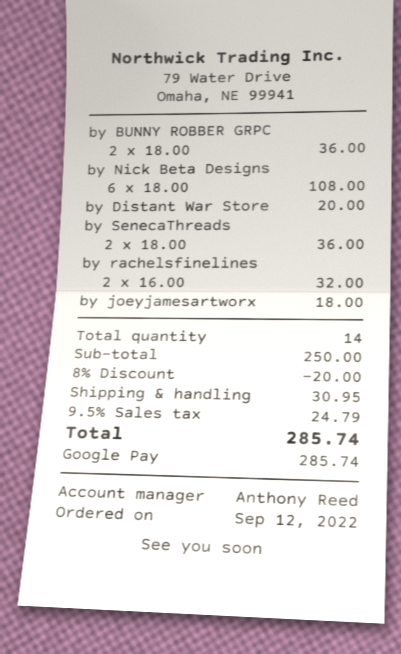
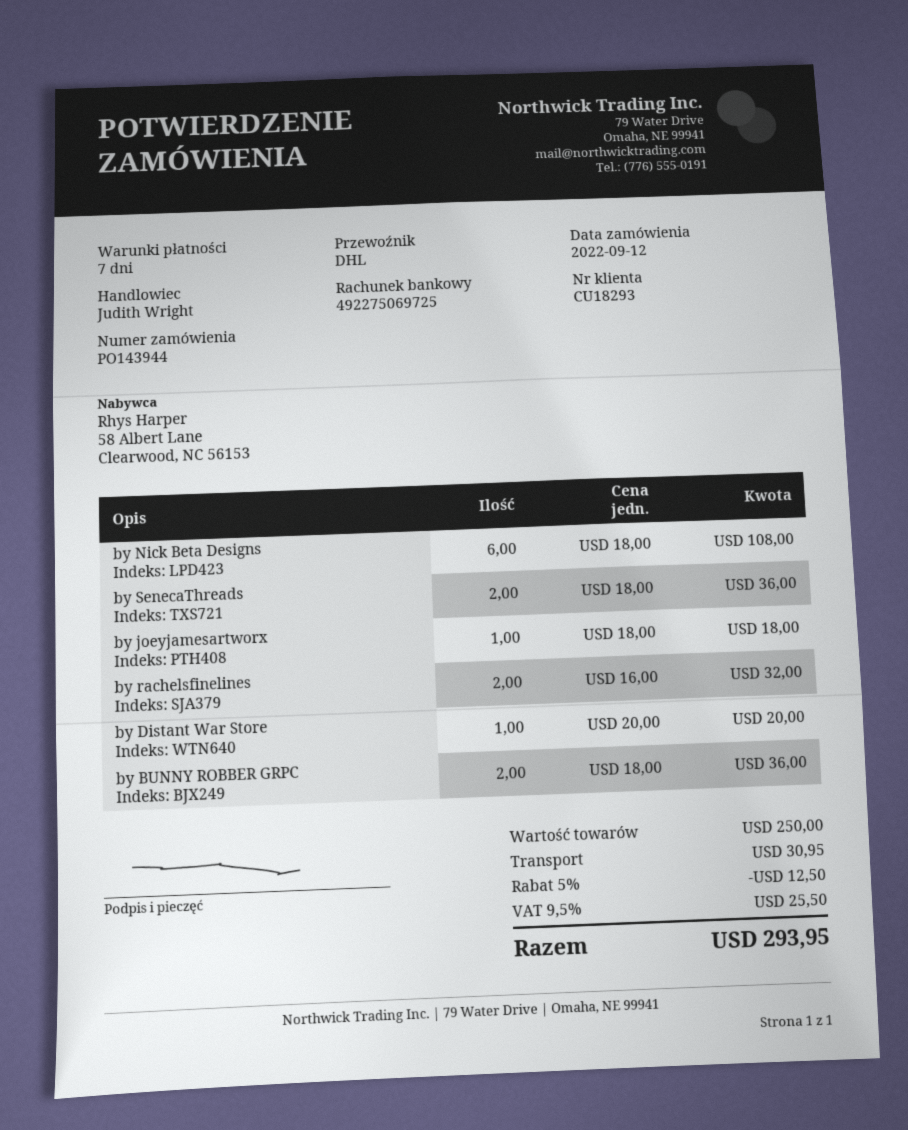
sales rep: Anthony Reed -> Judith Wright
discount: 8% = 20.00 -> 5% = 12.50
tax: 9.5% = 24.79 -> 9.5% = 25.50
total: 285.74 -> 293.95

